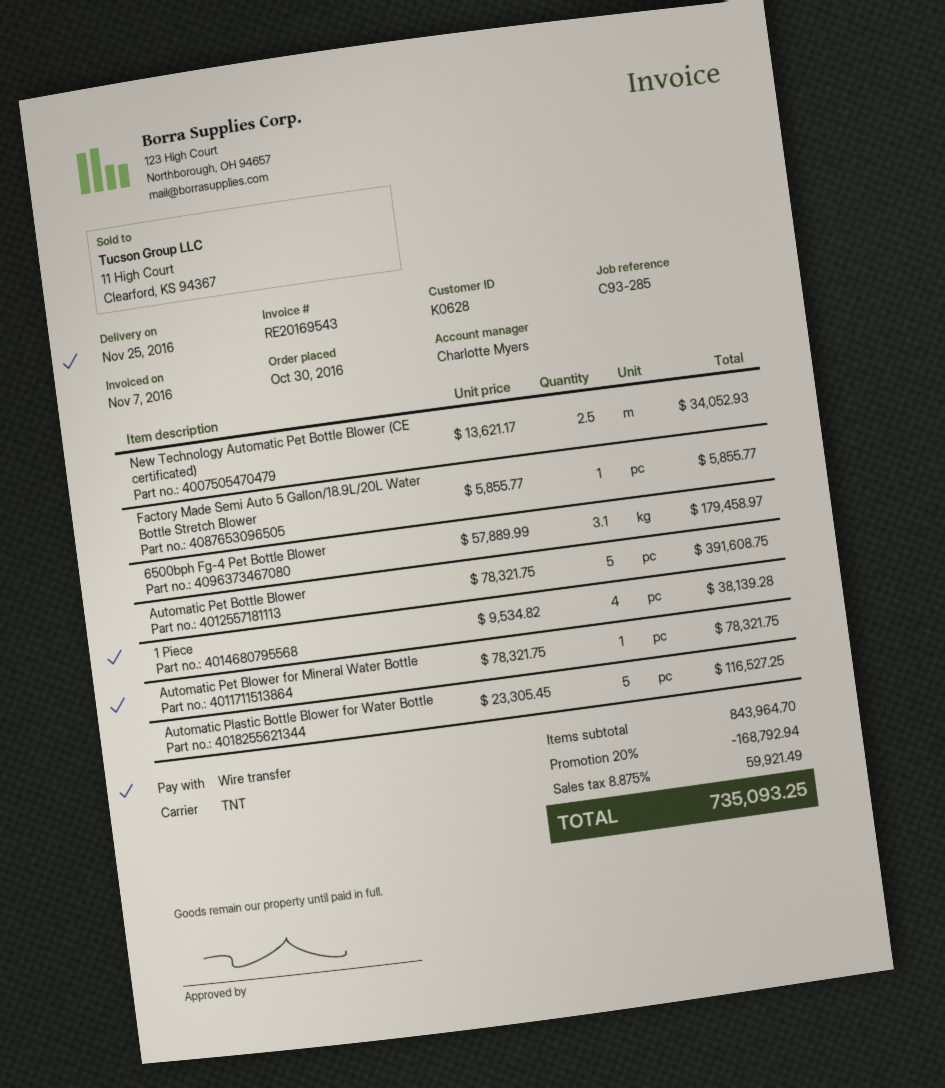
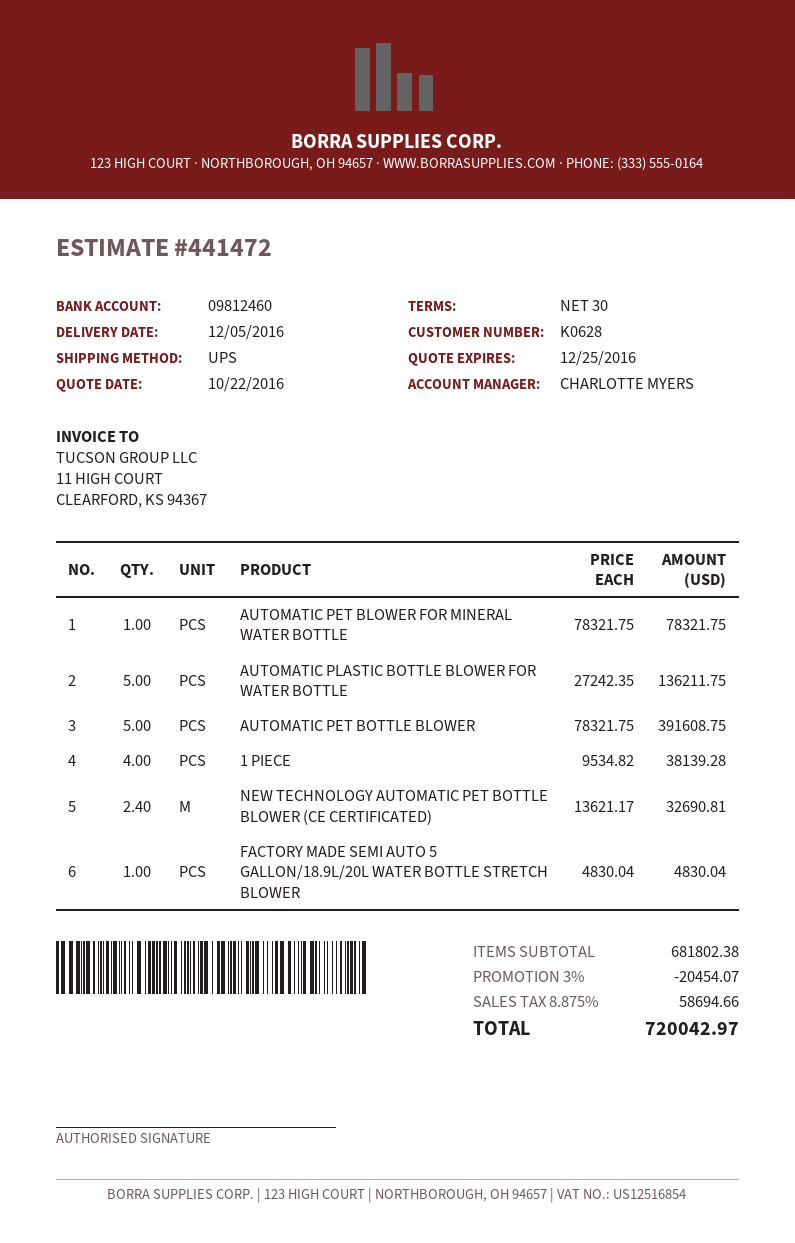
delivery date: 2016-11-25 -> 2016-12-05
shipping method: TNT -> UPS
New Technology Automatic Pet Bottle Blower (CE certificated): 2.5 x 13621.17 = 34052.93 -> 2.4 x 13621.17 = 32690.81
Factory Made Semi Auto 5 Gallon/18.9L/20L Water Bottle Stretch Blower: 1 x 5855.77 = 5855.77 -> 1 x 4830.04 = 4830.04
6500bph Fg-4 Pet Bottle Blower: 3.1 x 57889.99 = 179458.97 -> none
Automatic Plastic Bottle Blower for Water Bottle: 5 x 23305.45 = 116527.25 -> 5 x 27242.35 = 136211.75
subtotal: 843964.70 -> 681802.38
discount: 20% = 168792.94 -> 3% = 20454.07
tax: 8.875% = 59921.49 -> 8.875% = 58694.66
total: 735093.25 -> 720042.97

